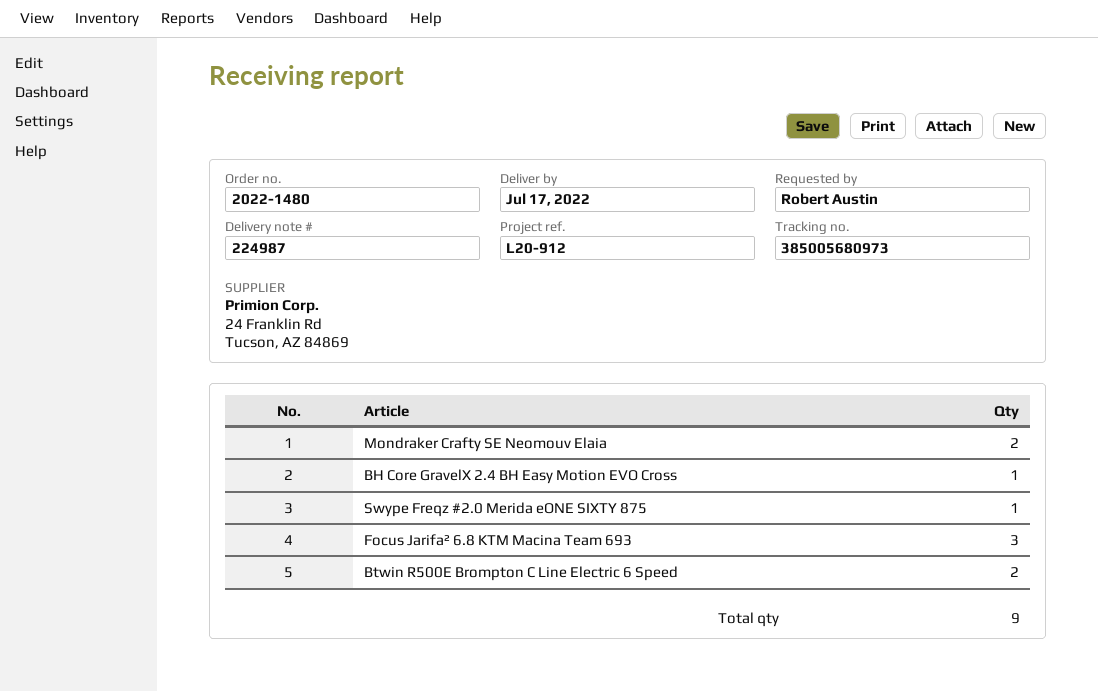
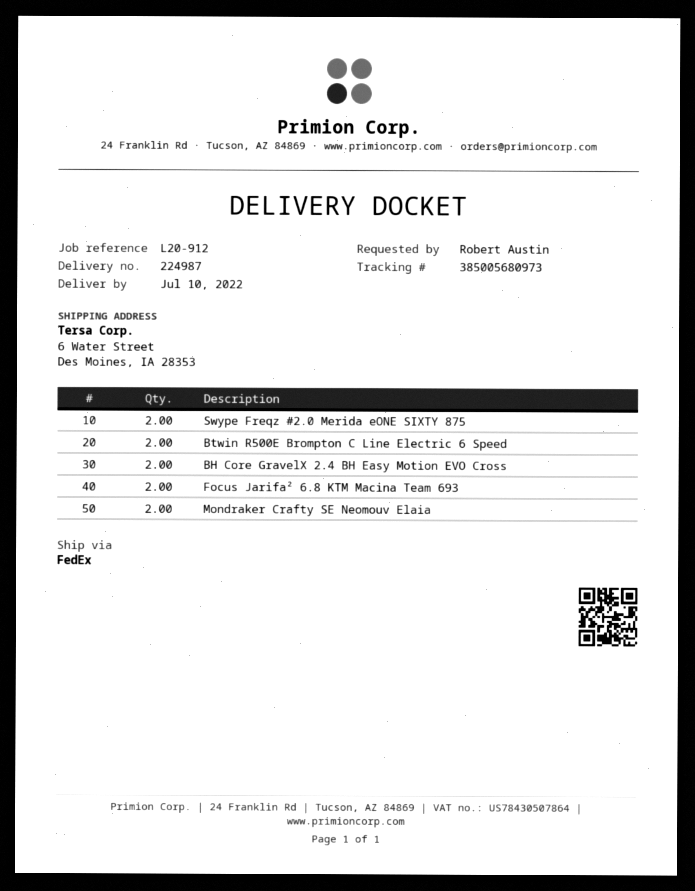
delivery date: 2022-07-17 -> 2022-07-10
BH Core GravelX 2.4 BH Easy Motion EVO Cross: 1 -> 2
Swype Freqz #2.0 Merida eONE SIXTY 875: 1 -> 2
Focus Jarifa² 6.8 KTM Macina Team 693: 3 -> 2

